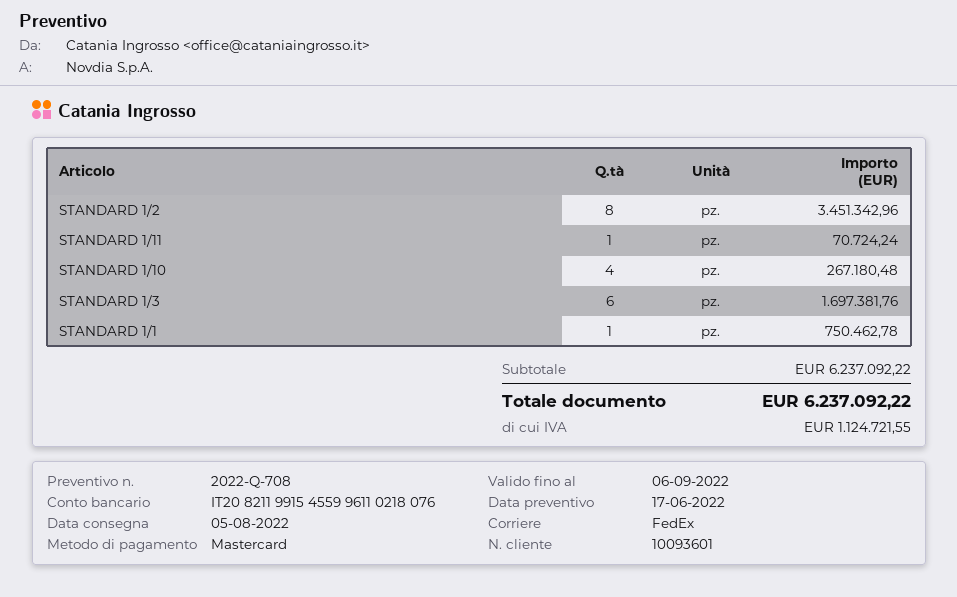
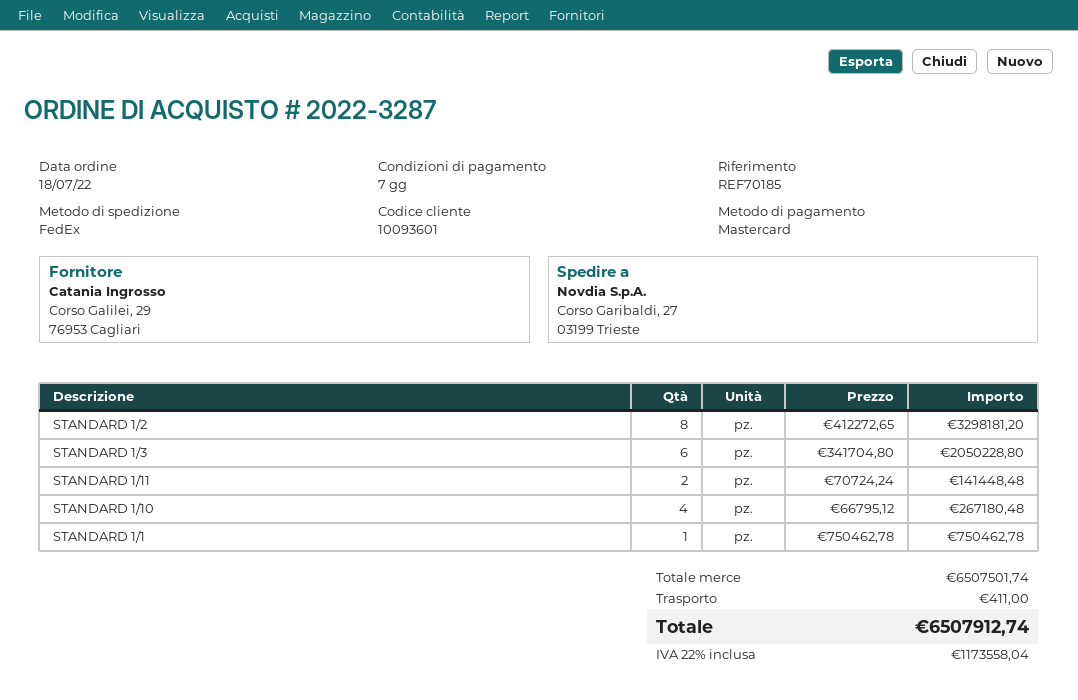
STANDARD 1/2: 8 for 3451342.96 -> 8 for 3298181.20
STANDARD 1/11: 1 for 70724.24 -> 2 for 141448.48
STANDARD 1/3: 6 for 1697381.76 -> 6 for 2050228.80
subtotal: 6237092.22 -> 6507501.74
shipping: none -> 411.00
tax: 1124721.55 -> 1173558.04
total: 6237092.22 -> 6507912.74

